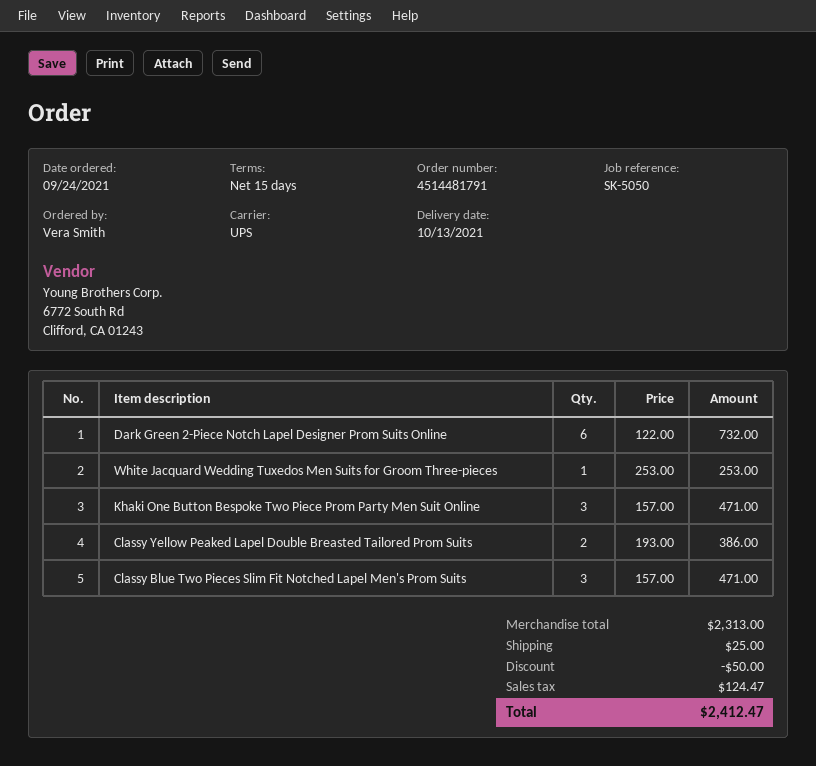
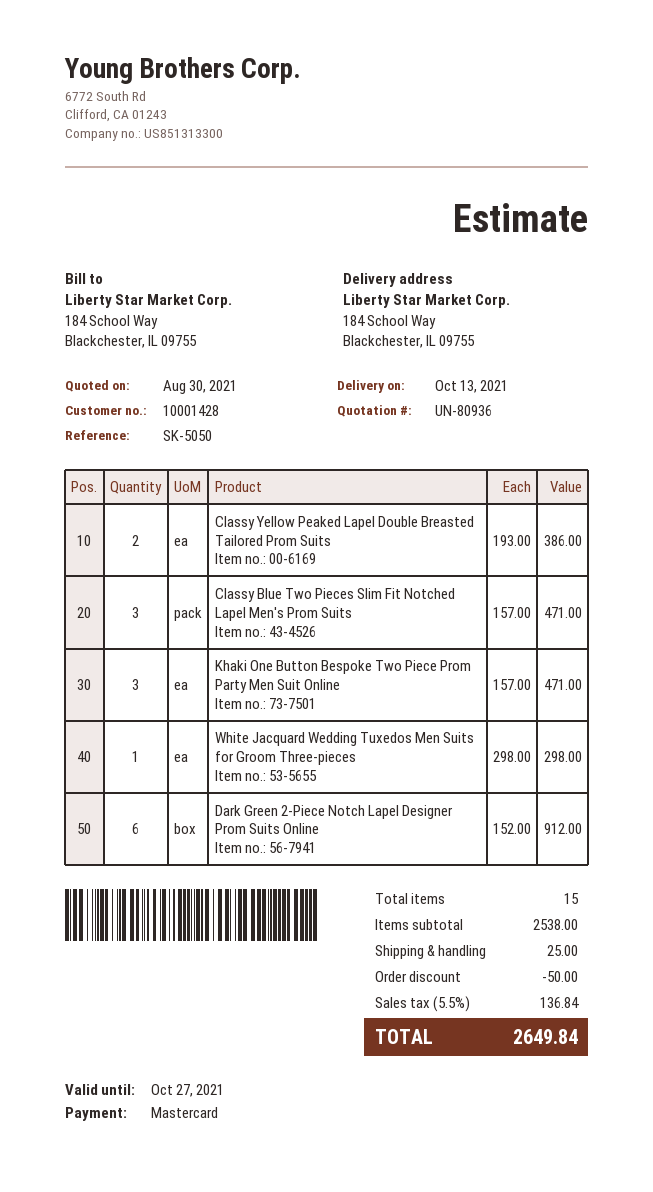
Dark Green 2-Piece Notch Lapel Designer Prom Suits Online: 6 x 122.00 = 732.00 -> 6 x 152.00 = 912.00
White Jacquard Wedding Tuxedos Men Suits for Groom Three-pieces: 1 x 253.00 = 253.00 -> 1 x 298.00 = 298.00
subtotal: 2313.00 -> 2538.00
tax: 124.47 -> 136.84
total: 2412.47 -> 2649.84

